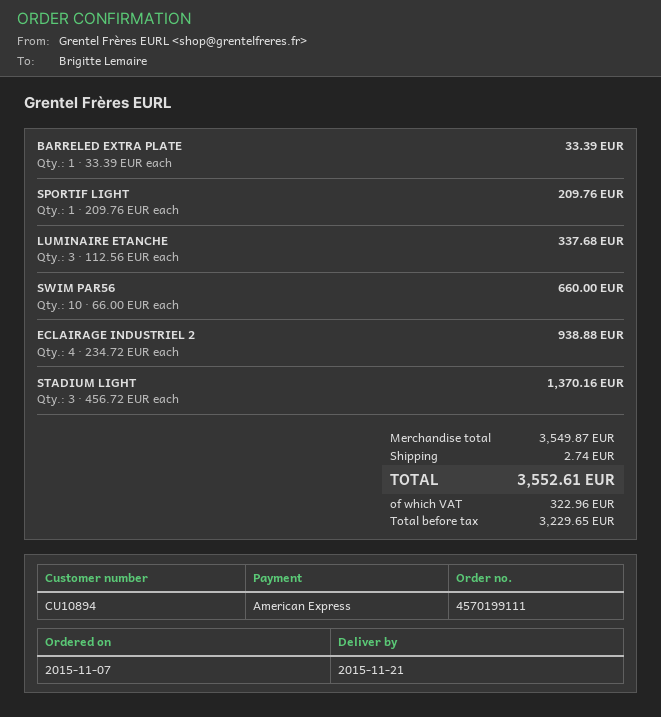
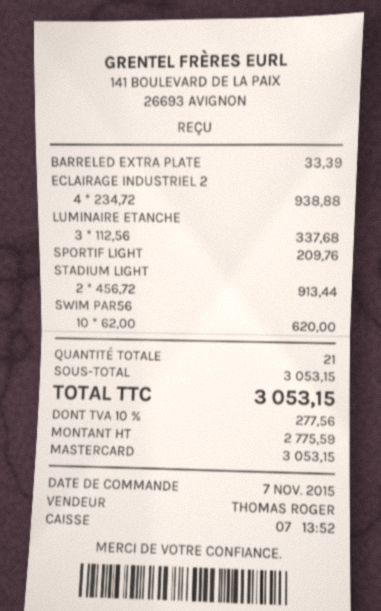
payment method: American Express -> Mastercard
SWIM PAR56: 10 x 66.00 = 660.00 -> 10 x 62.00 = 620.00
STADIUM LIGHT: 3 x 456.72 = 1370.16 -> 2 x 456.72 = 913.44
subtotal: 3549.87 -> 3053.15
shipping: 2.74 -> none
net: 3229.65 -> 2775.59
tax: 322.96 -> 277.56
total: 3552.61 -> 3053.15

